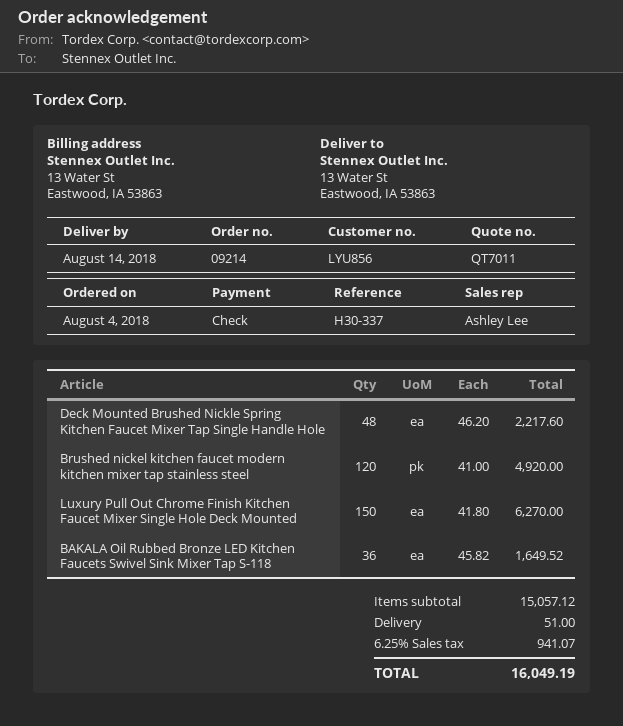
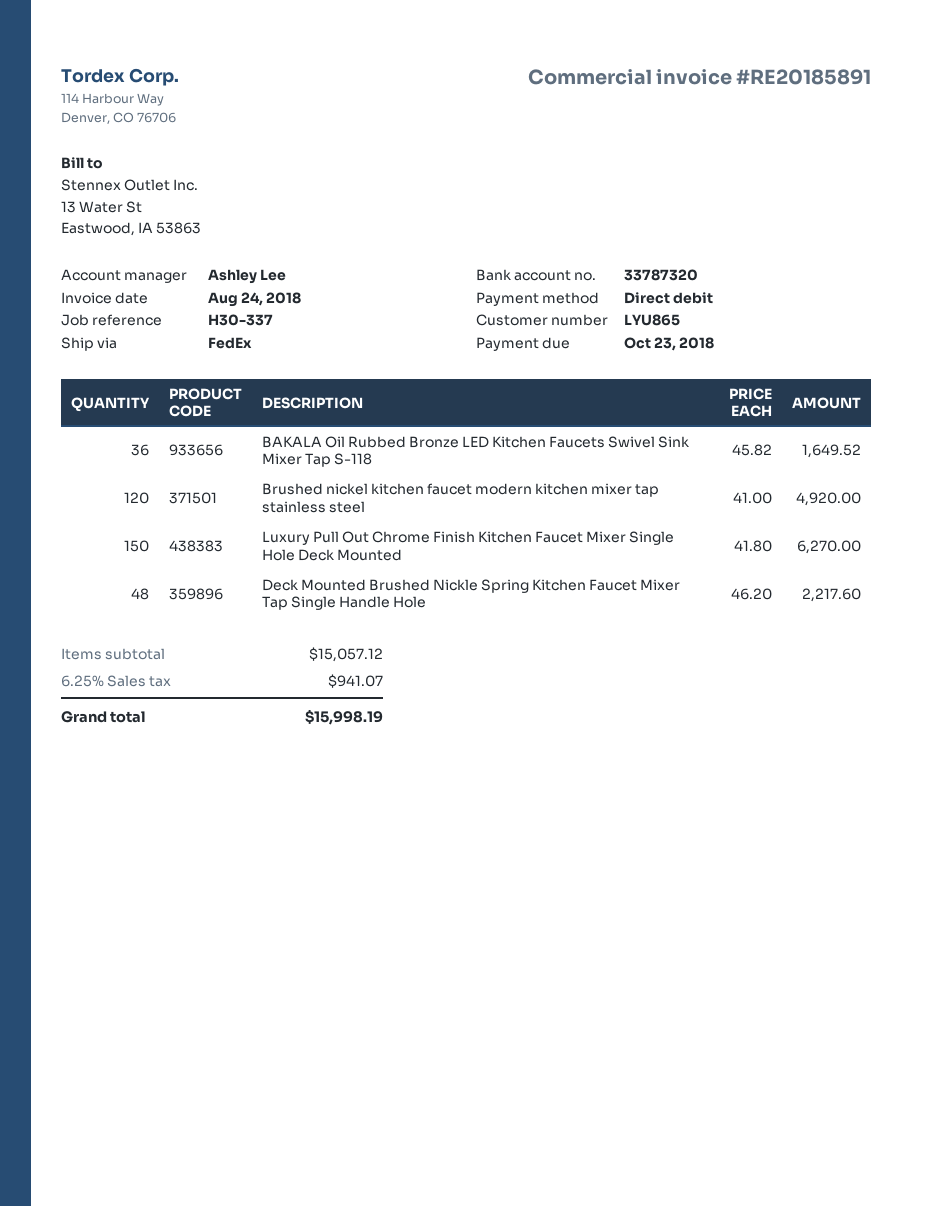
customer number: LYU856 -> LYU865
payment method: cheque -> direct debit
shipping: 51.00 -> none
total: 16049.19 -> 15998.19

